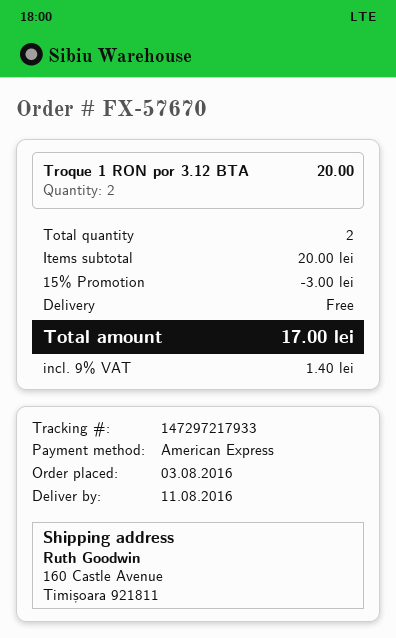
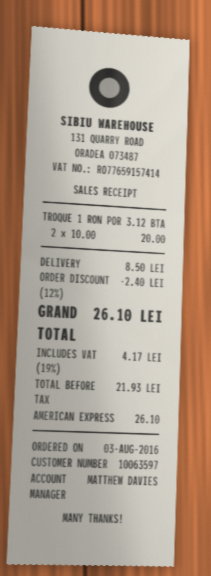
discount: 15% = 3.00 -> 12% = 2.40
shipping: 0.00 -> 8.50
tax: 9% = 1.40 -> 19% = 4.17
total: 17.00 -> 26.10

